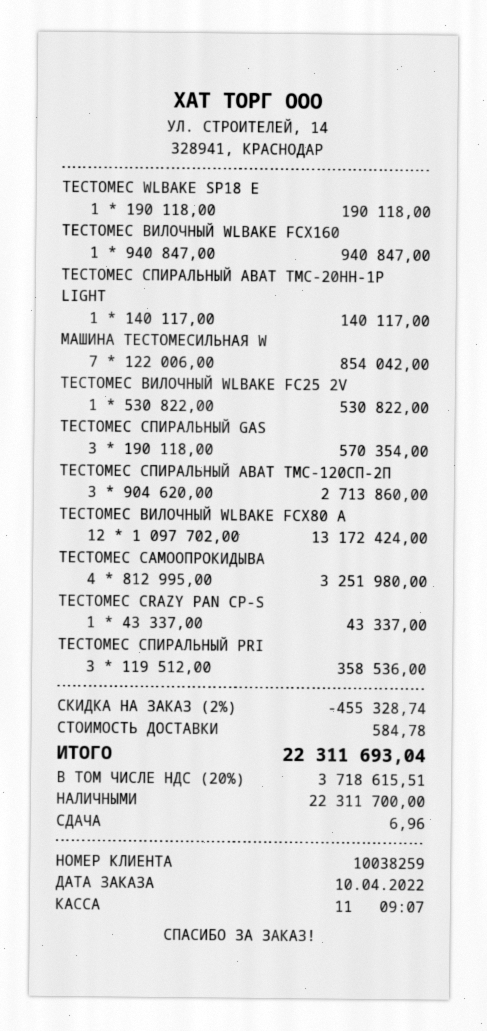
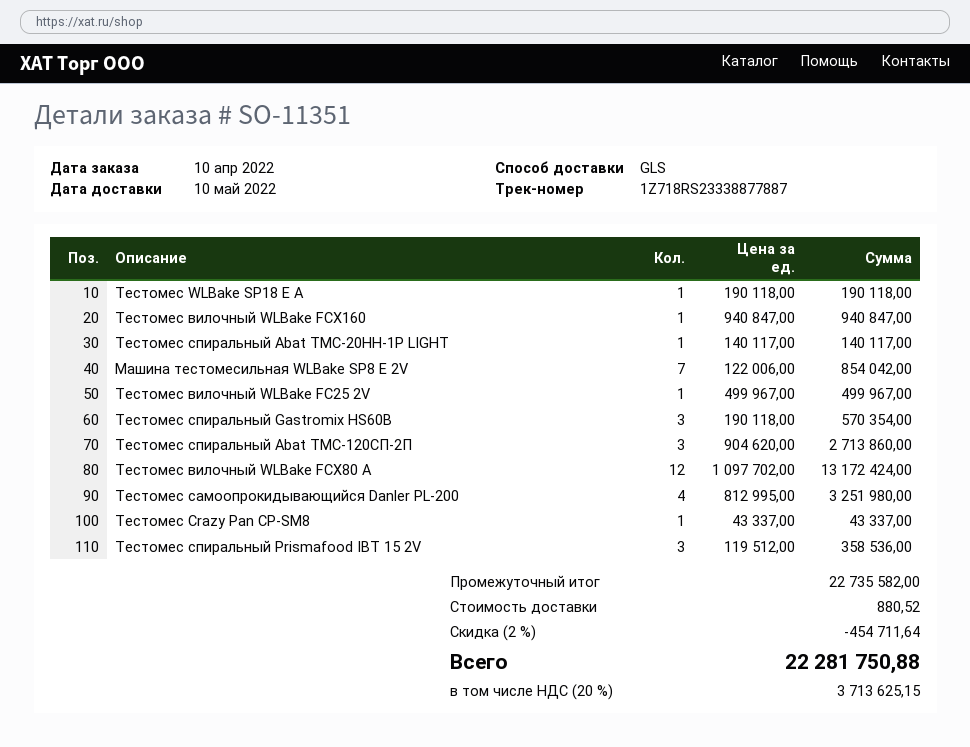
ТЕСТОМЕС ВИЛОЧНЫЙ WLBAKE FC25 2V: 1 x 530822.00 = 530822.00 -> 1 x 499967.00 = 499967.00
discount: 2% = 455328.74 -> 2% = 454711.64
shipping: 584.78 -> 880.52
tax: 20% = 3718615.51 -> 20% = 3713625.15
total: 22311693.04 -> 22281750.88

